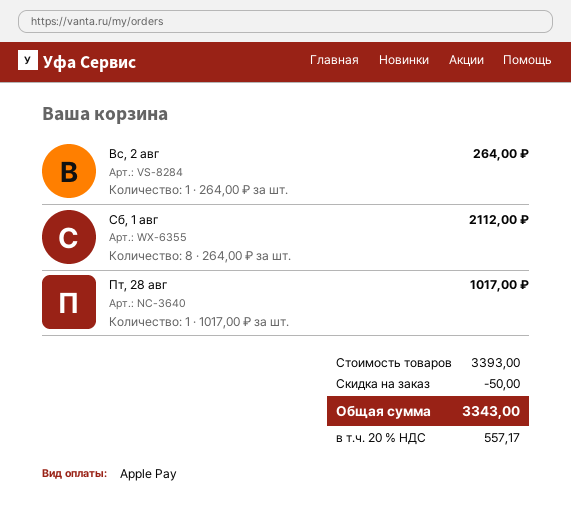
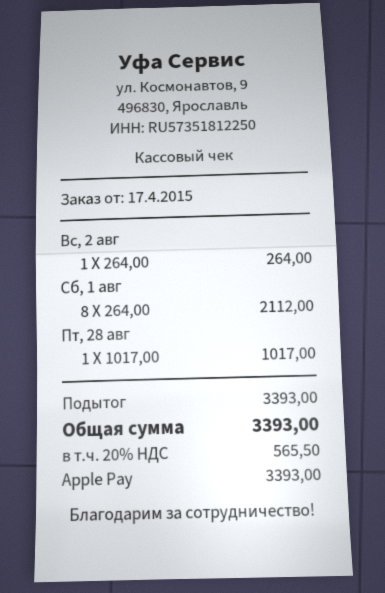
discount: 50.00 -> none
tax: 20% = 557.17 -> 20% = 565.50
total: 3343.00 -> 3393.00

